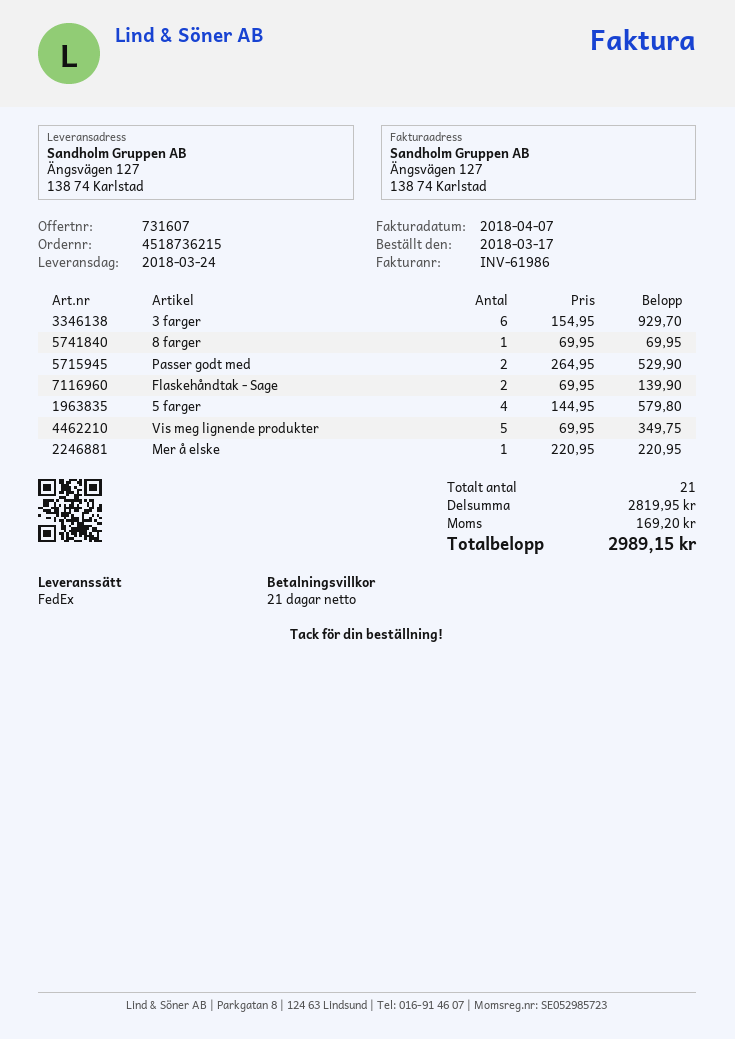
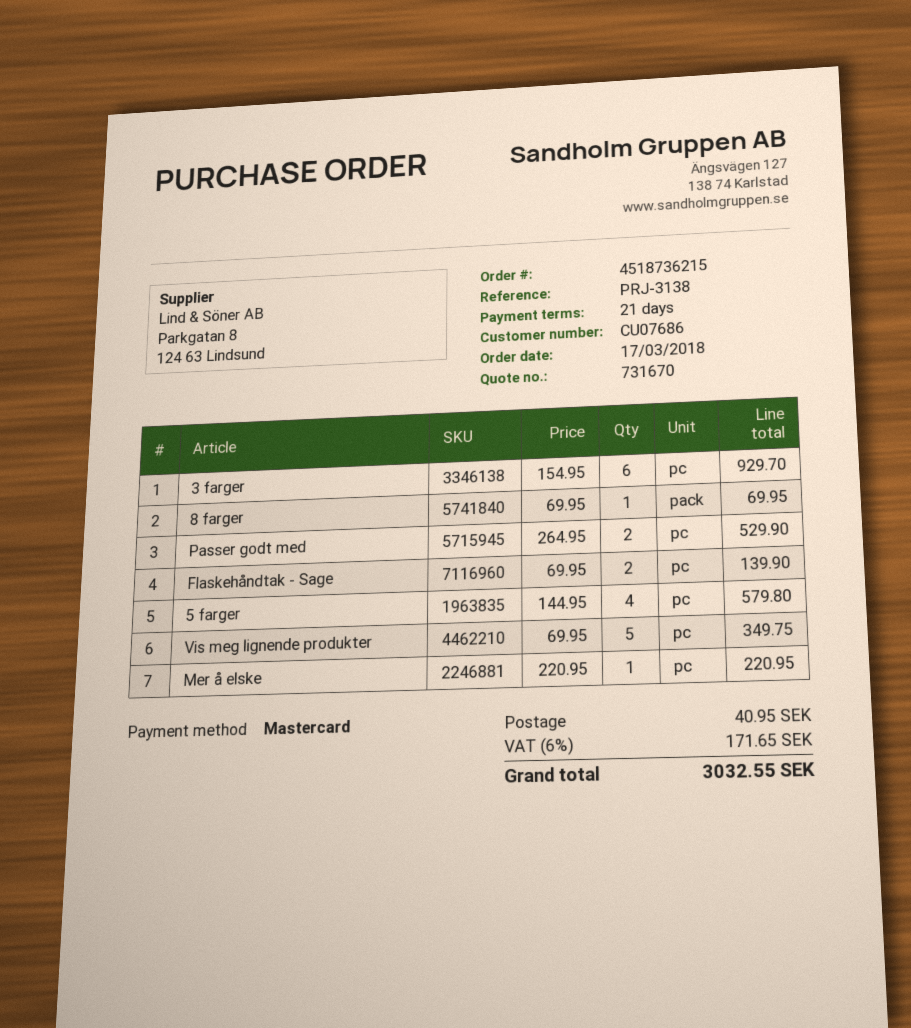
quote number: 731607 -> 731670
shipping: none -> 40.95
tax: 169.20 -> 171.65
total: 2989.15 -> 3032.55

